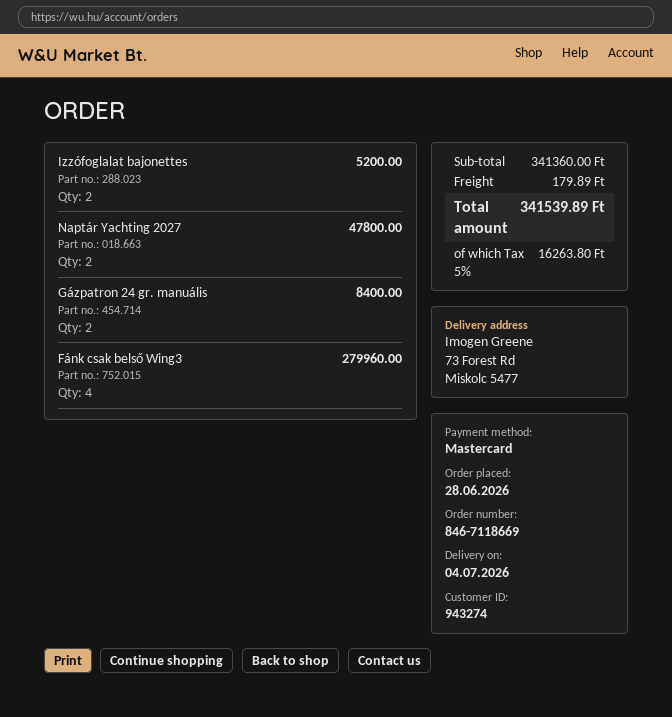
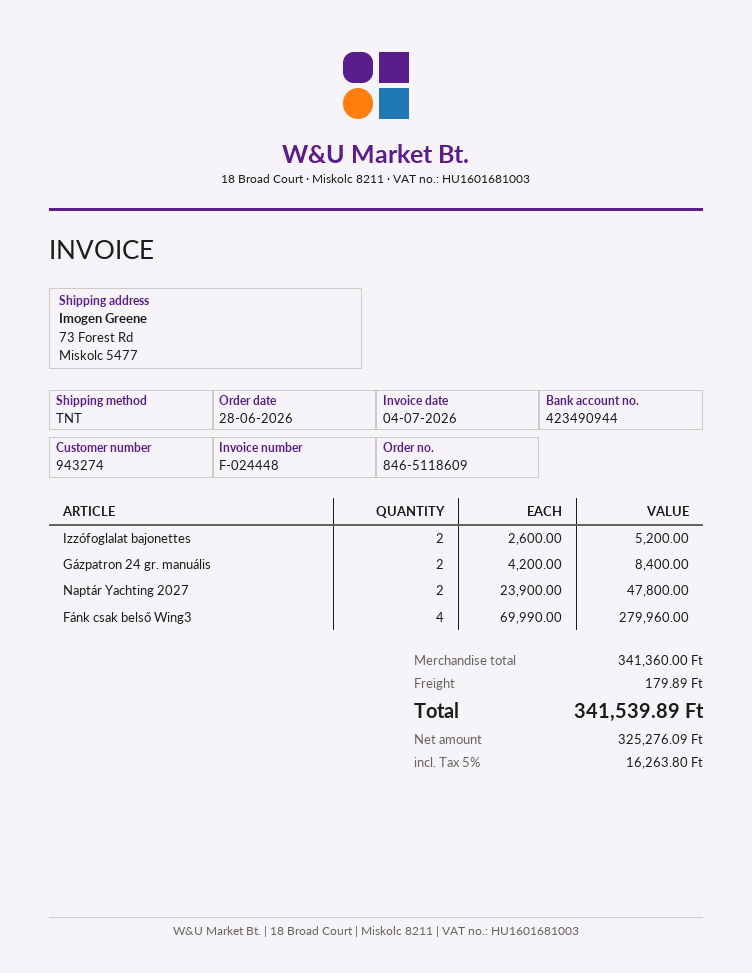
order number: 846-7118669 -> 846-5118609

